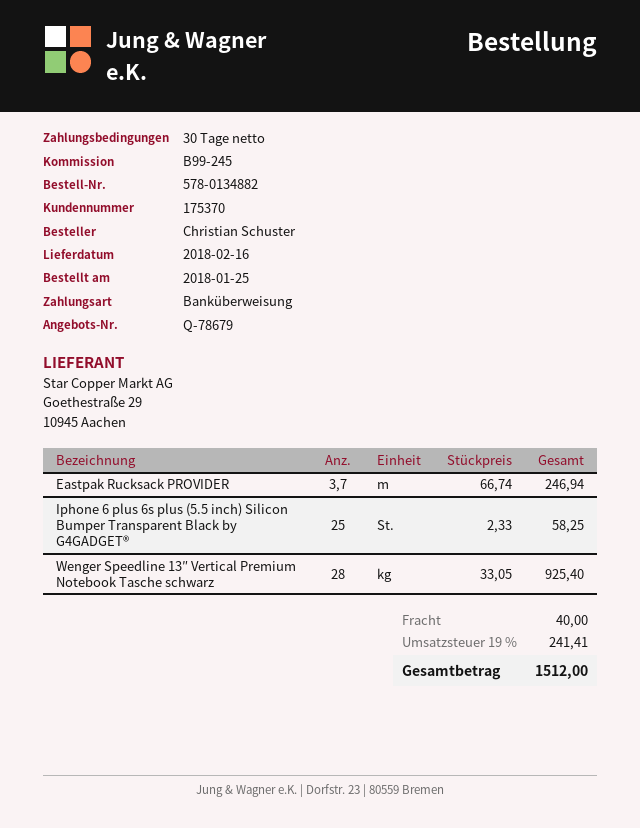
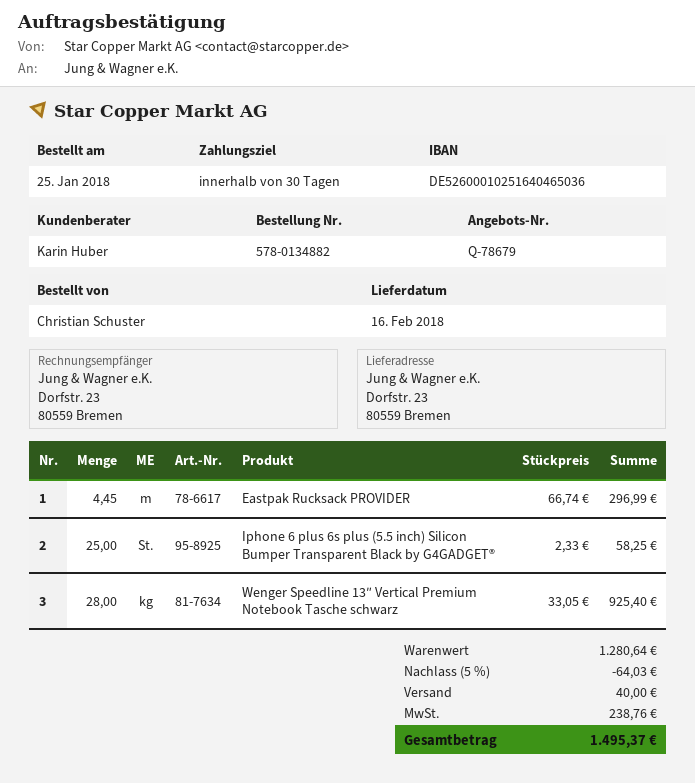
Eastpak Rucksack PROVIDER: 3.7 x 66.74 = 246.94 -> 4.45 x 66.74 = 296.99
discount: none -> 5% = 64.03
tax: 241.41 -> 238.76
total: 1512.00 -> 1495.37

